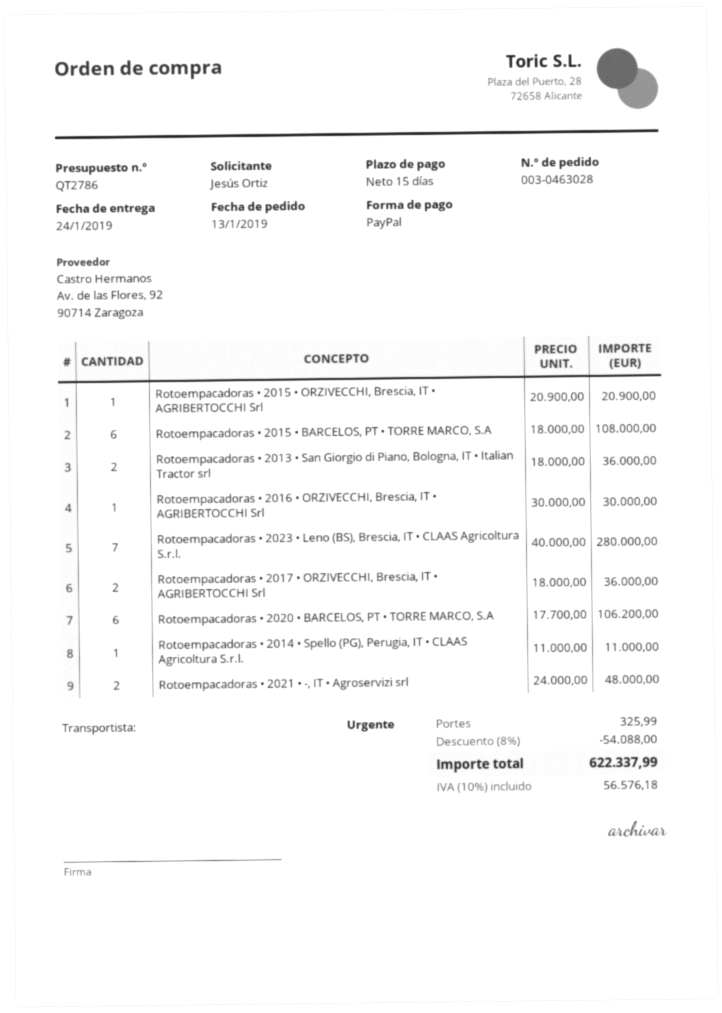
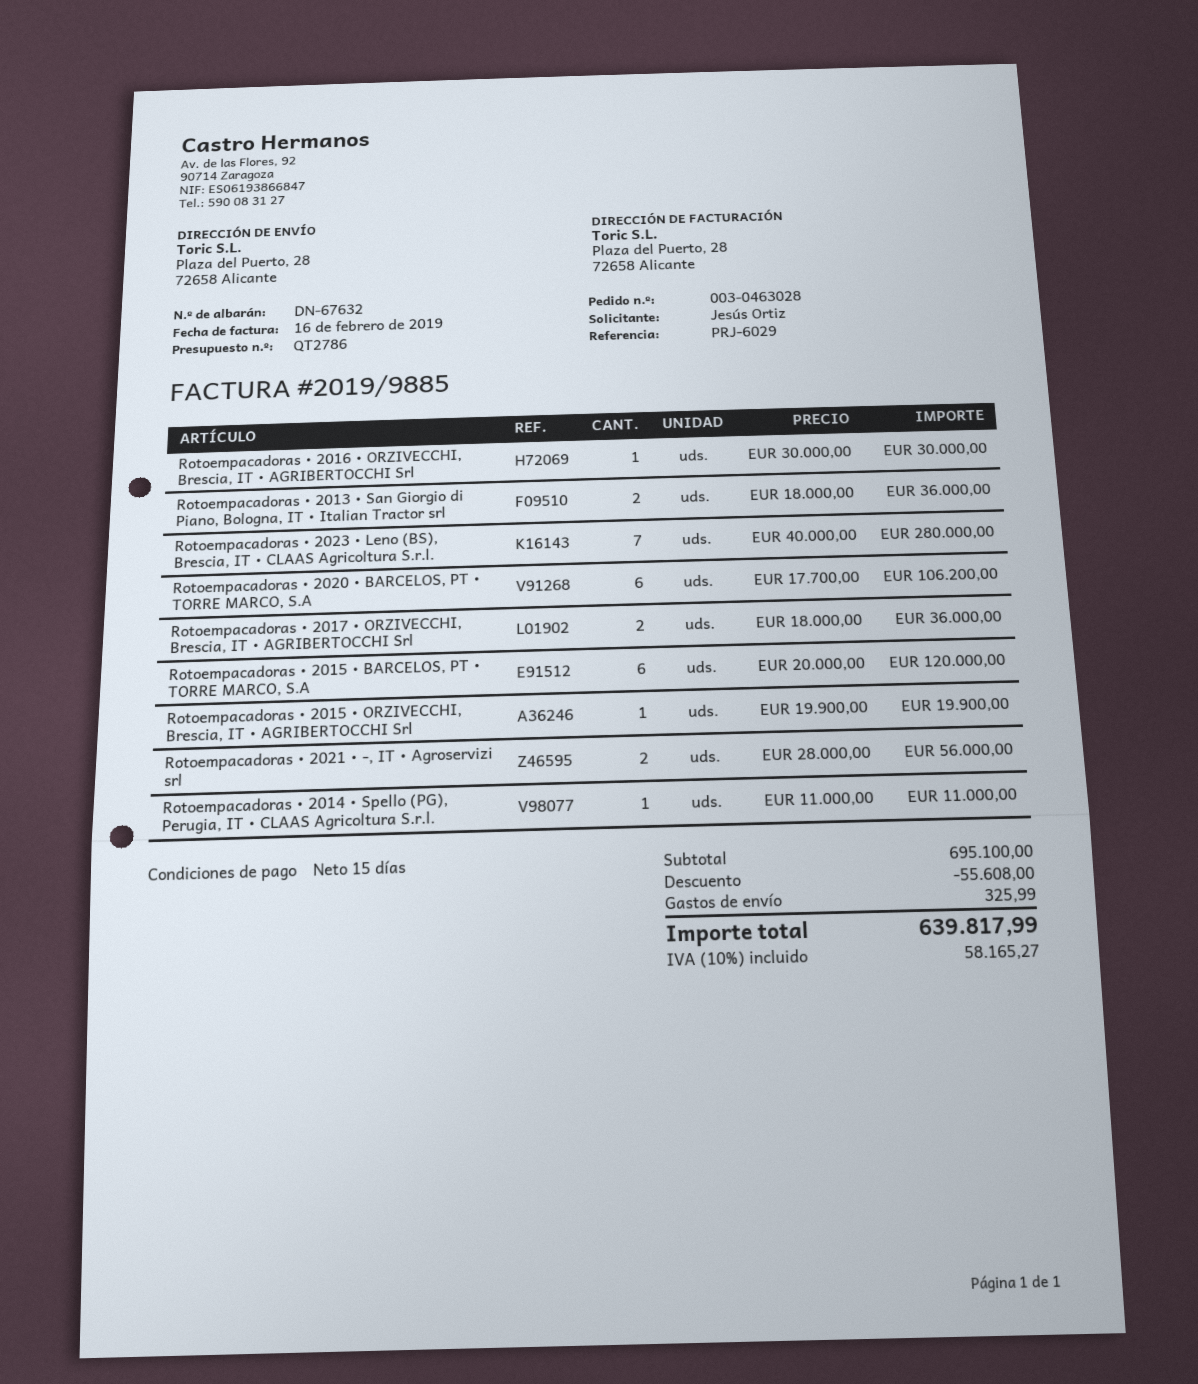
Rotoempacadoras • 2015 • ORZIVECCHI, Brescia, IT • AGRIBERTOCCHI Srl: 1 x 20900.00 = 20900.00 -> 1 x 19900.00 = 19900.00
Rotoempacadoras • 2015 • BARCELOS, PT • TORRE MARCO, S.A: 6 x 18000.00 = 108000.00 -> 6 x 20000.00 = 120000.00
Rotoempacadoras • 2021 • -, IT • Agroservizi srl: 2 x 24000.00 = 48000.00 -> 2 x 28000.00 = 56000.00
discount: 54088.00 -> 55608.00
tax: 10% = 56576.18 -> 10% = 58165.27
total: 622337.99 -> 639817.99

